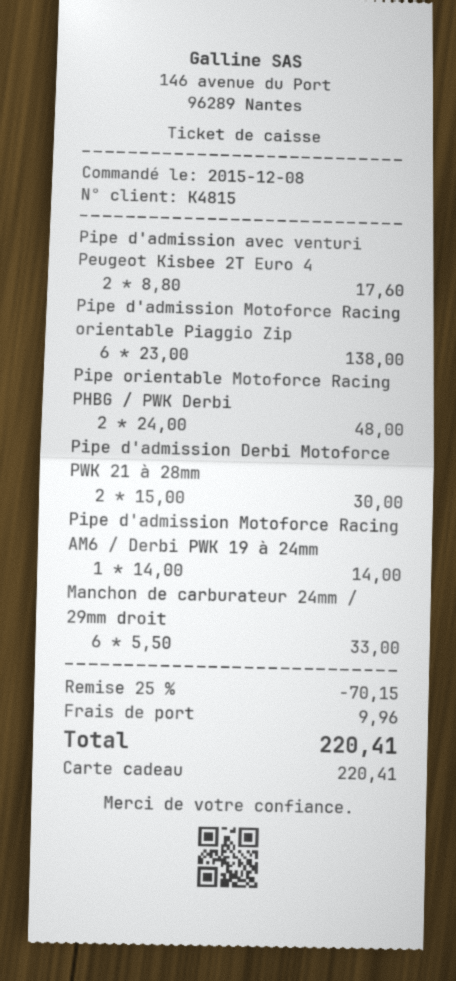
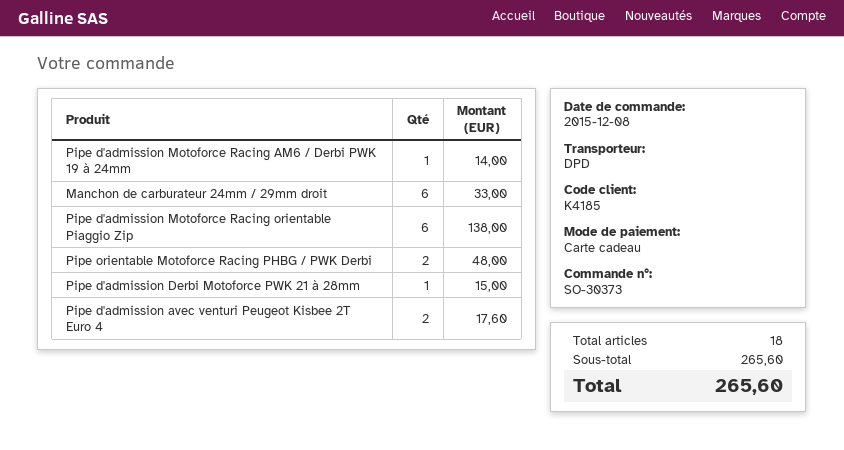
customer number: K4815 -> K4185
Pipe d'admission Derbi Motoforce PWK 21 à 28mm: 2 for 30.00 -> 1 for 15.00
discount: 25% = 70.15 -> none
shipping: 9.96 -> none
total: 220.41 -> 265.60

